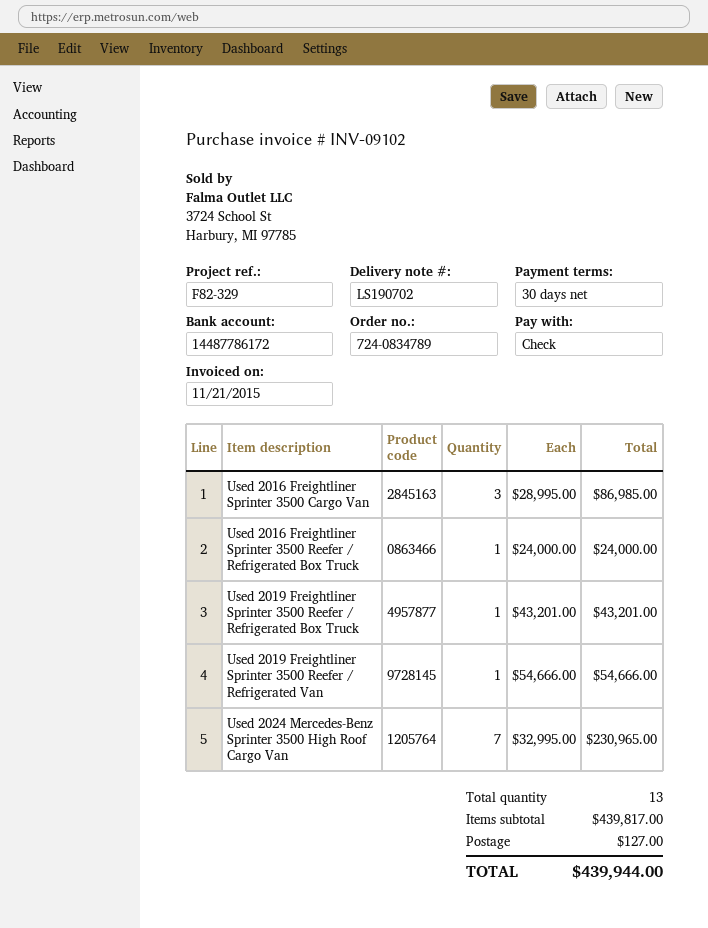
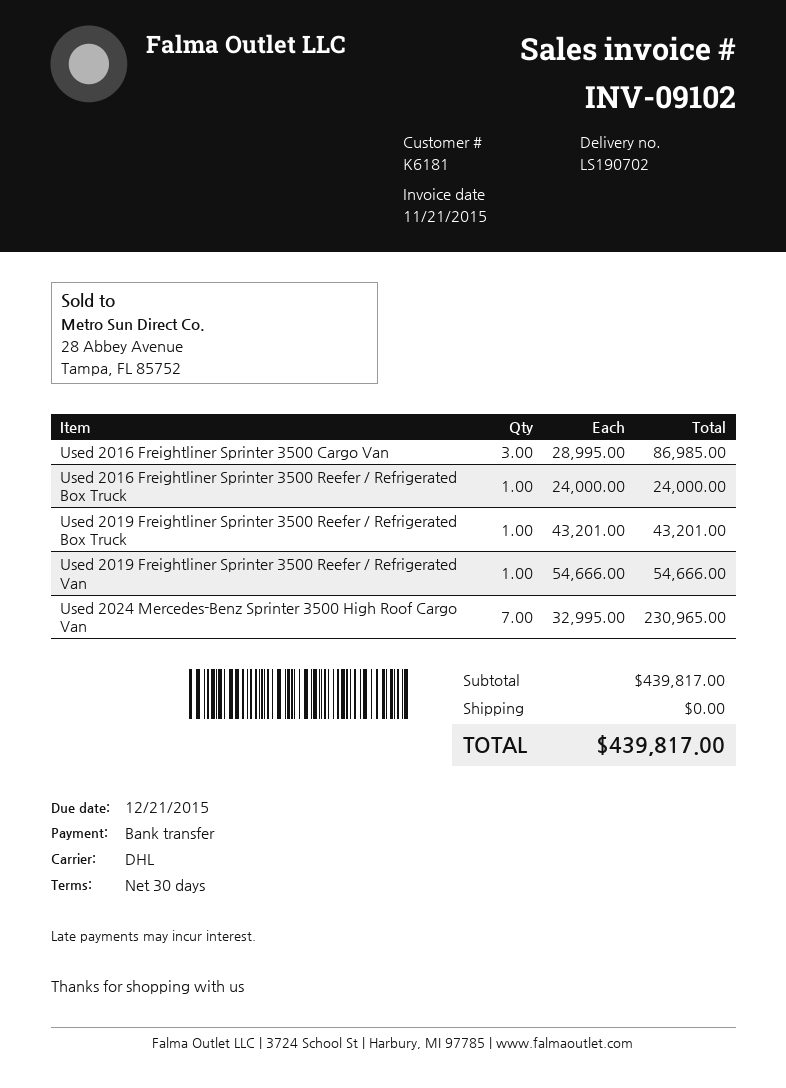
payment method: cheque -> bank transfer
shipping: 127.00 -> 0.00
total: 439944.00 -> 439817.00

